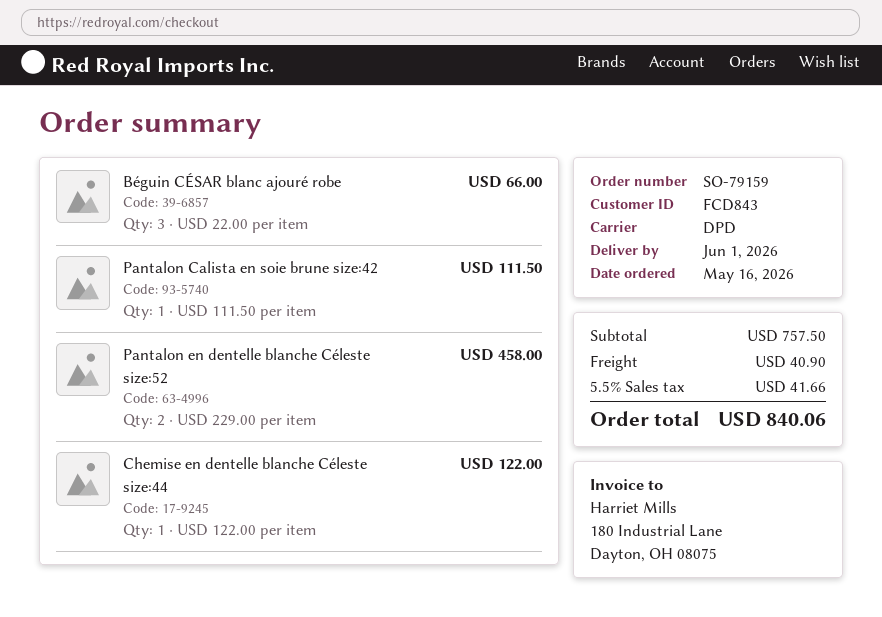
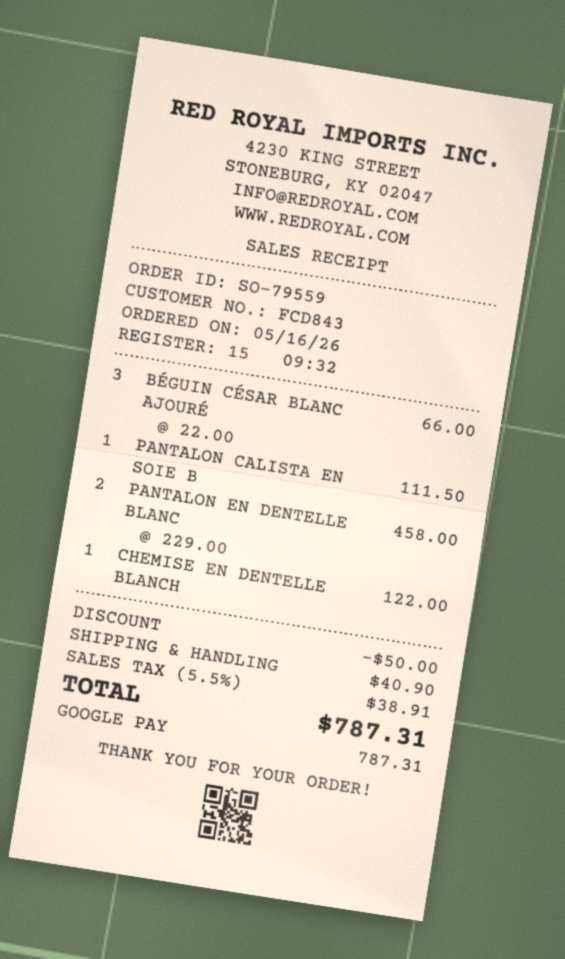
order number: SO-79159 -> SO-79559
discount: none -> 50.00
tax: 5.5% = 41.66 -> 5.5% = 38.91
total: 840.06 -> 787.31

